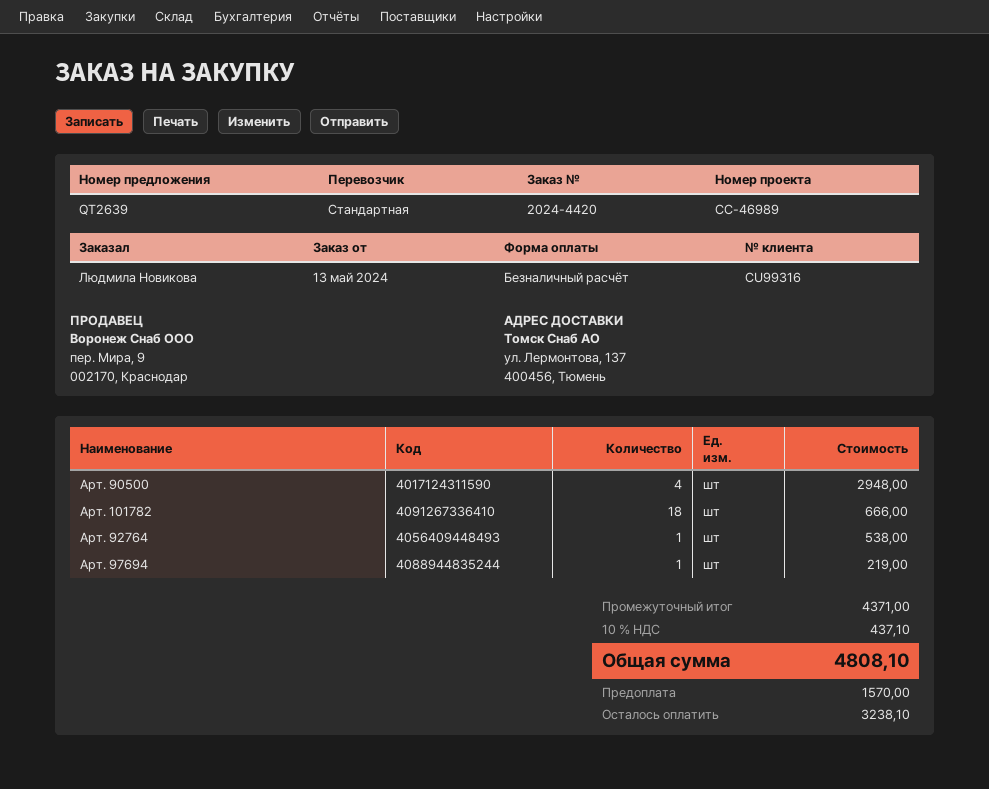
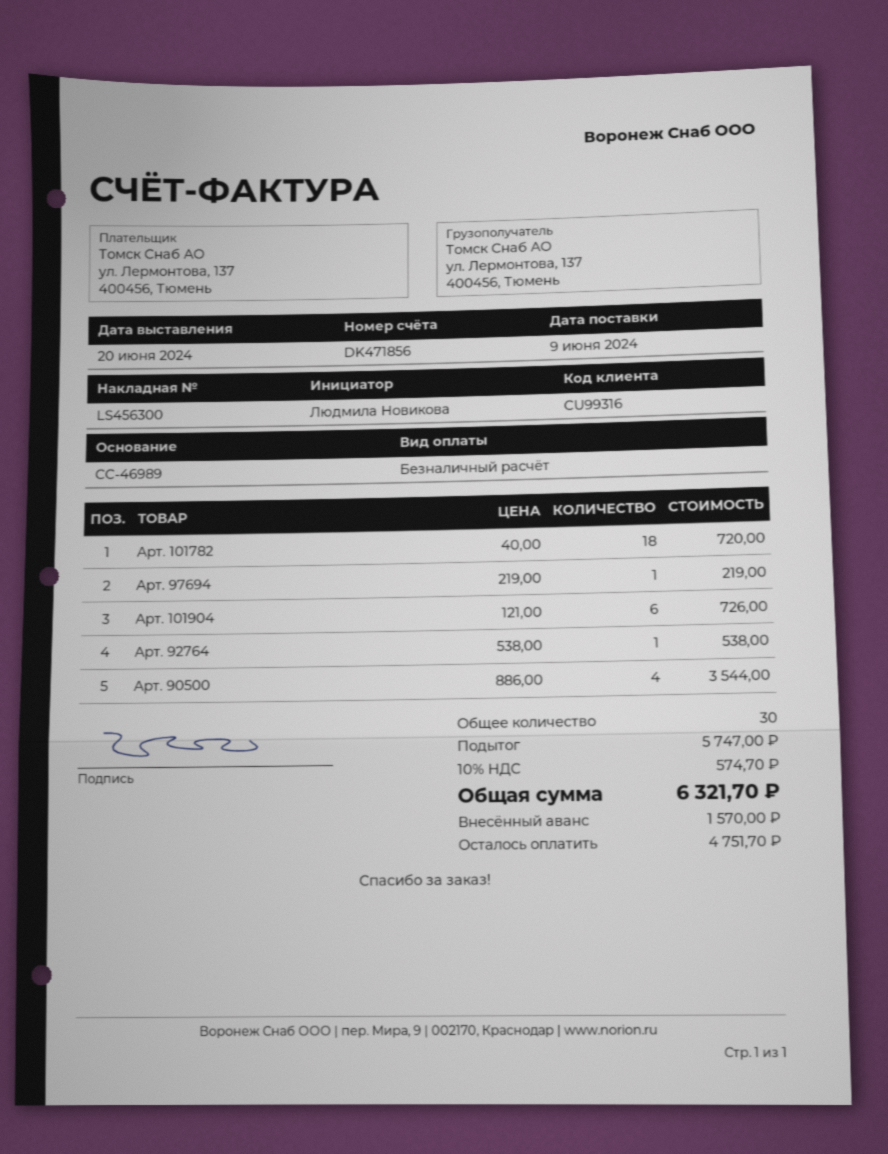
Арт. 90500: 4 for 2948.00 -> 4 for 3544.00
Арт. 101782: 18 for 666.00 -> 18 for 720.00
Арт. 101904: none -> 6 for 726.00
subtotal: 4371.00 -> 5747.00
tax: 10% = 437.10 -> 10% = 574.70
total: 4808.10 -> 6321.70
balance: 3238.10 -> 4751.70

